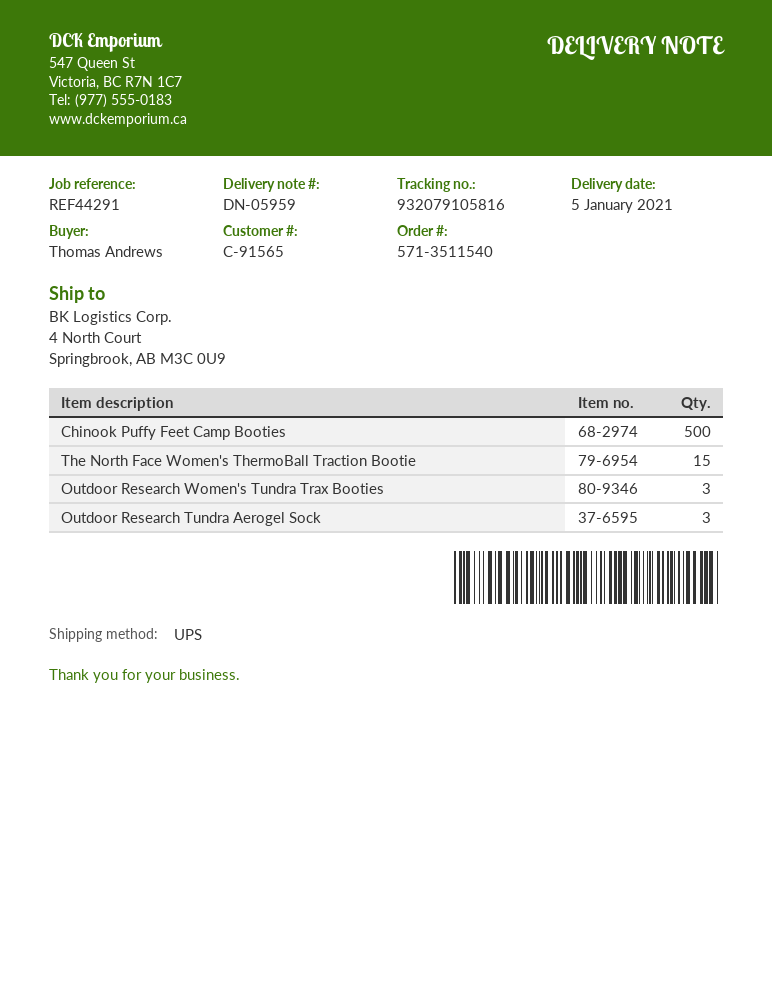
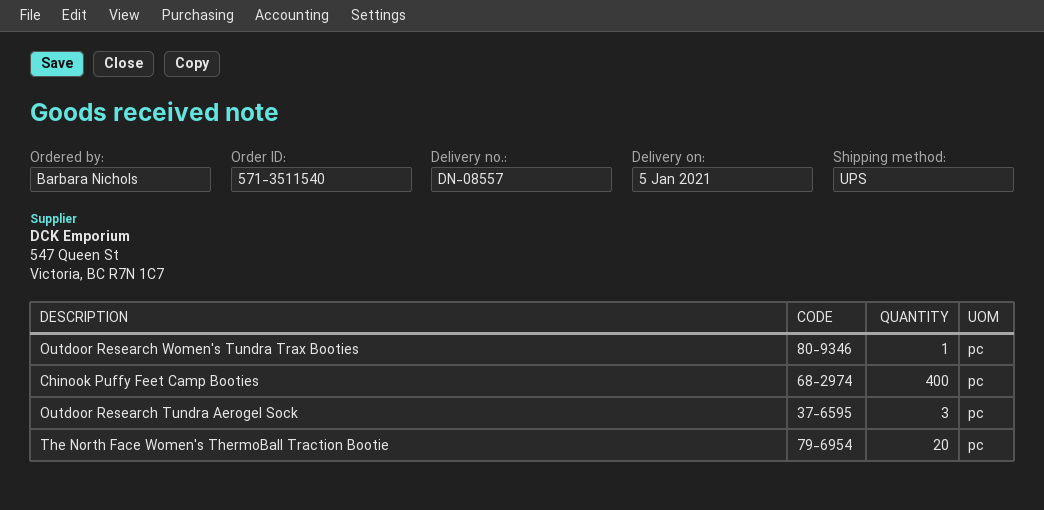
delivery note number: DN-05959 -> DN-08557
ordered by: Thomas Andrews -> Barbara Nichols
Chinook Puffy Feet Camp Booties: 500 -> 400
The North Face Women's ThermoBall Traction Bootie: 15 -> 20
Outdoor Research Women's Tundra Trax Booties: 3 -> 1

